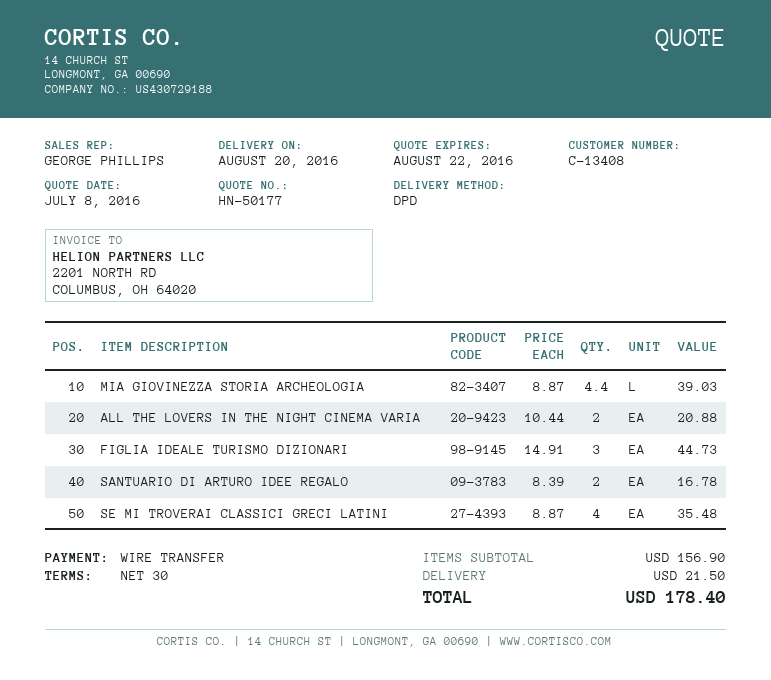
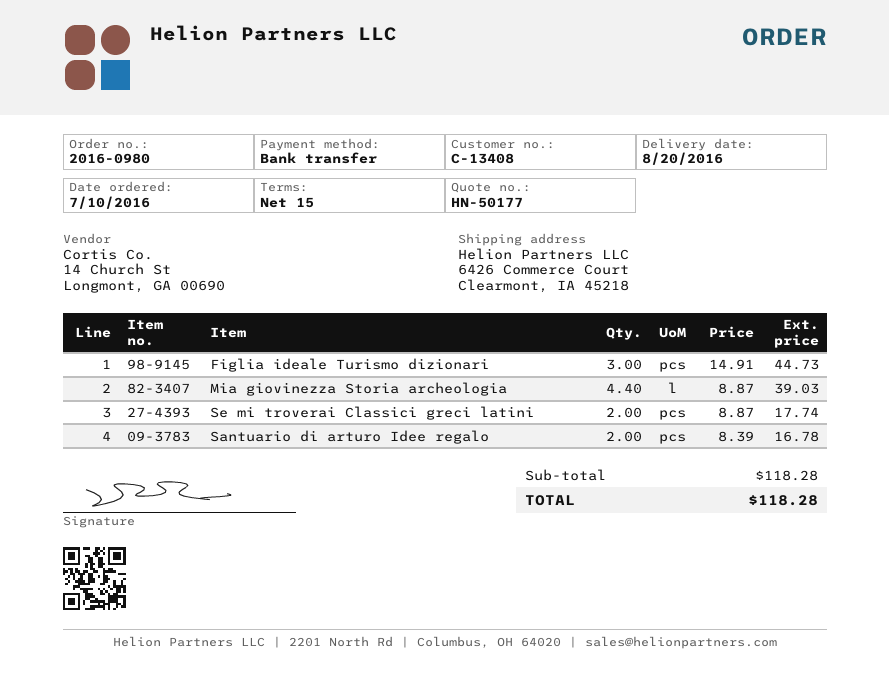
payment terms: 30 days -> 15 days
ALL THE LOVERS IN THE NIGHT CINEMA VARIA: 2 x 10.44 = 20.88 -> none
SE MI TROVERAI CLASSICI GRECI LATINI: 4 x 8.87 = 35.48 -> 2 x 8.87 = 17.74
subtotal: 156.90 -> 118.28
shipping: 21.50 -> none
total: 178.40 -> 118.28

